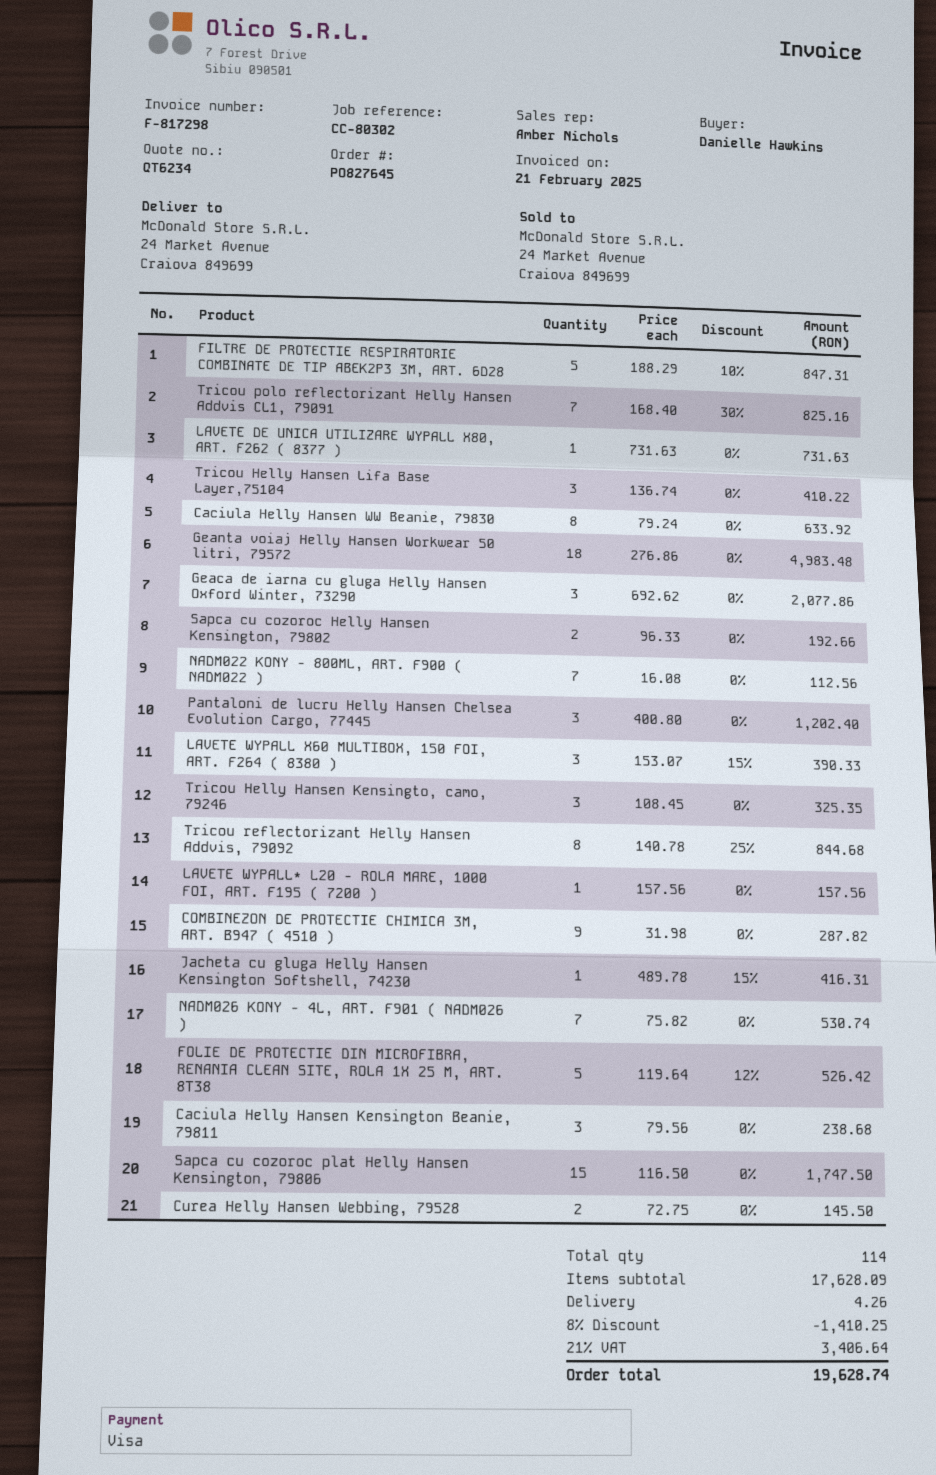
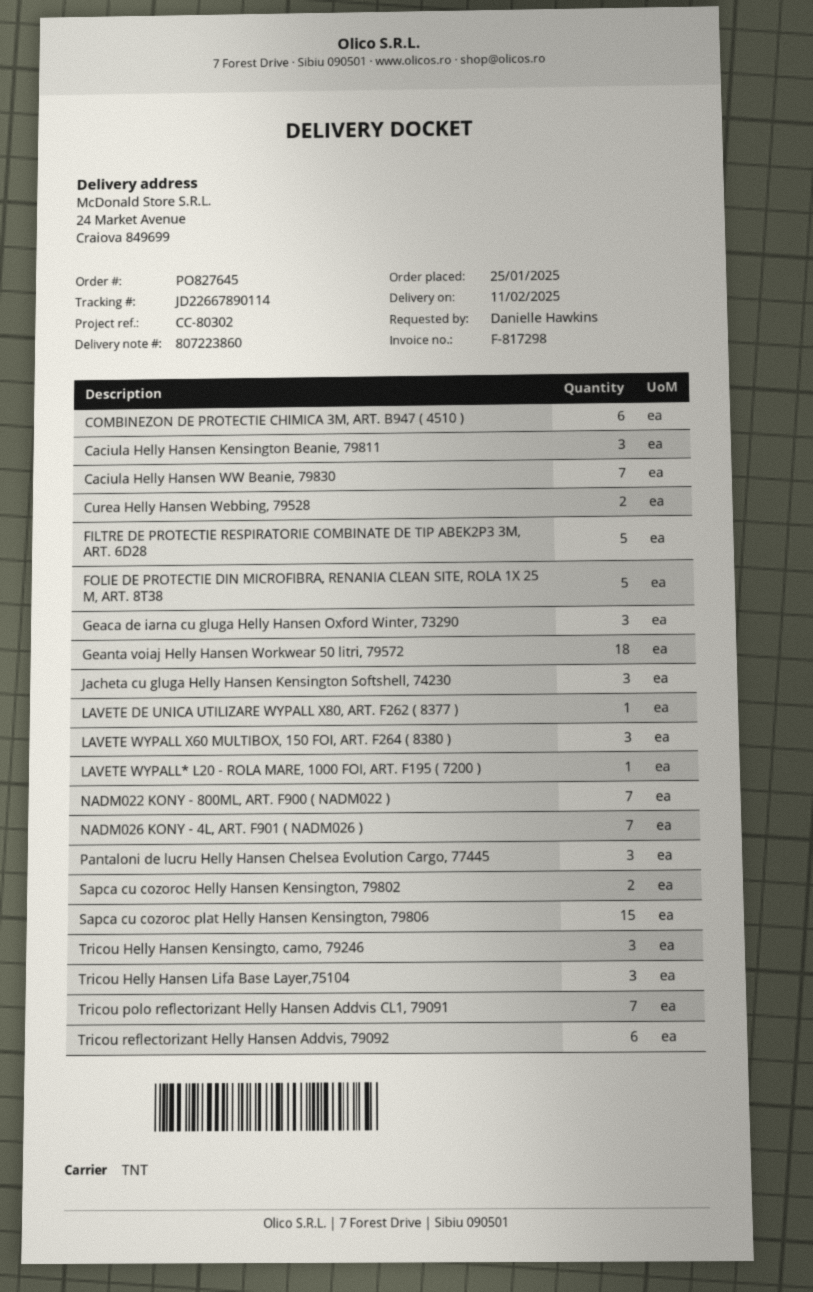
Caciula Helly Hansen WW Beanie, 79830: 8 -> 7
Tricou reflectorizant Helly Hansen Addvis, 79092: 8 -> 6
COMBINEZON DE PROTECTIE CHIMICA 3M, ART. B947 ( 4510 ): 9 -> 6
Jacheta cu gluga Helly Hansen Kensington Softshell, 74230: 1 -> 3

